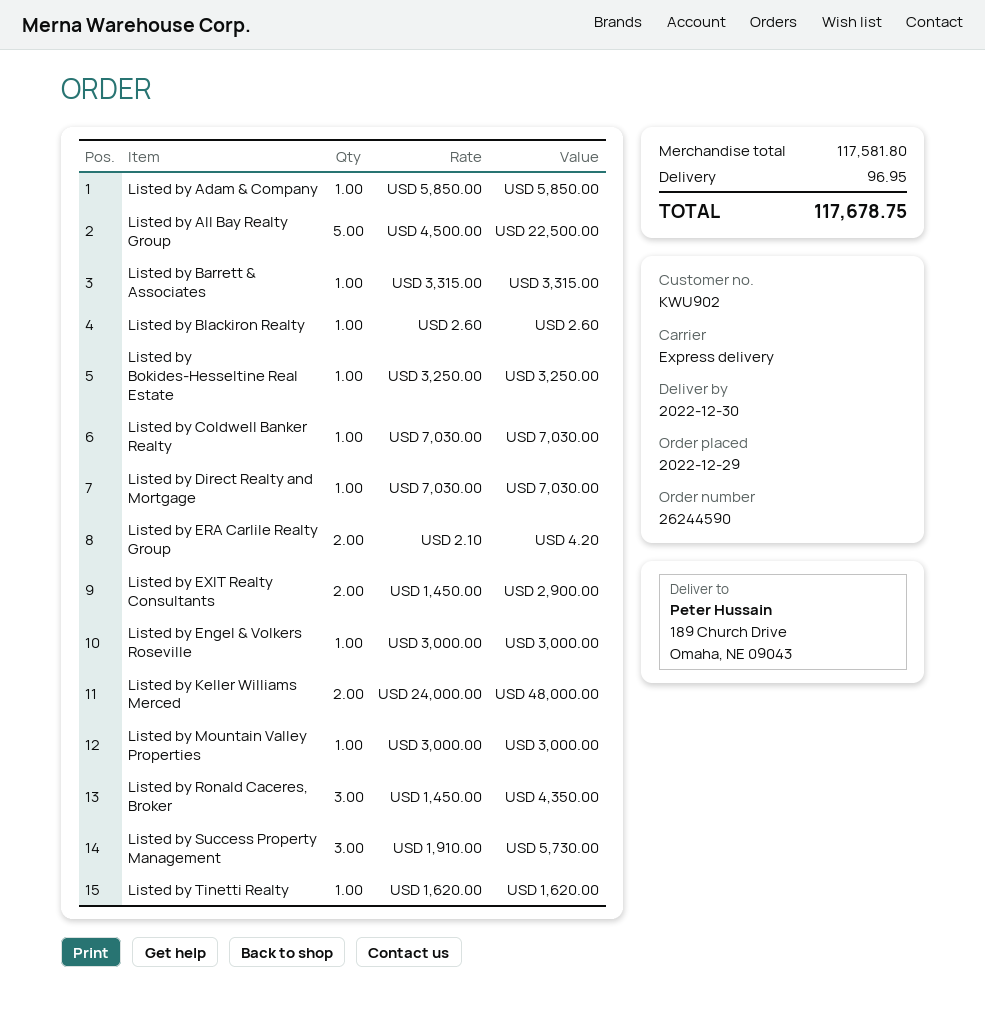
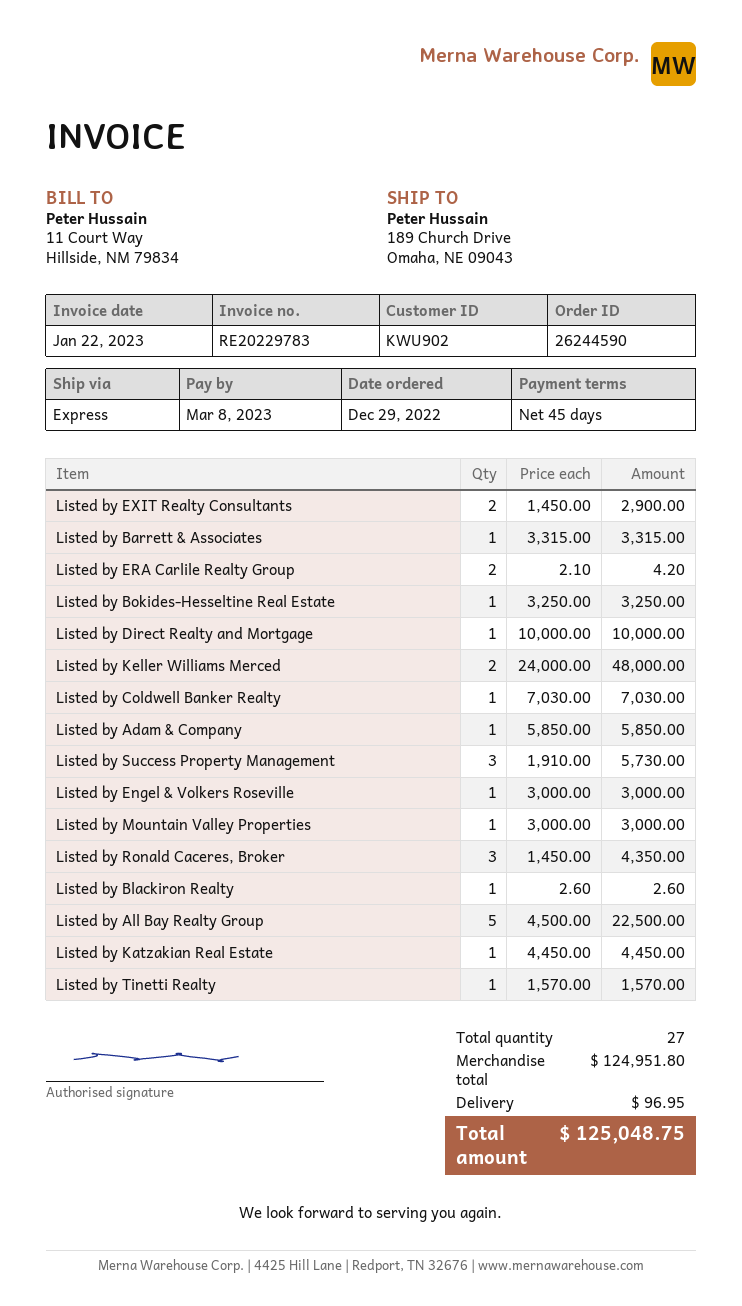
Listed by Direct Realty and Mortgage: 1 x 7030.00 = 7030.00 -> 1 x 10000.00 = 10000.00
Listed by Tinetti Realty: 1 x 1620.00 = 1620.00 -> 1 x 1570.00 = 1570.00
Listed by Katzakian Real Estate: none -> 1 x 4450.00 = 4450.00
subtotal: 117581.80 -> 124951.80
total: 117678.75 -> 125048.75

